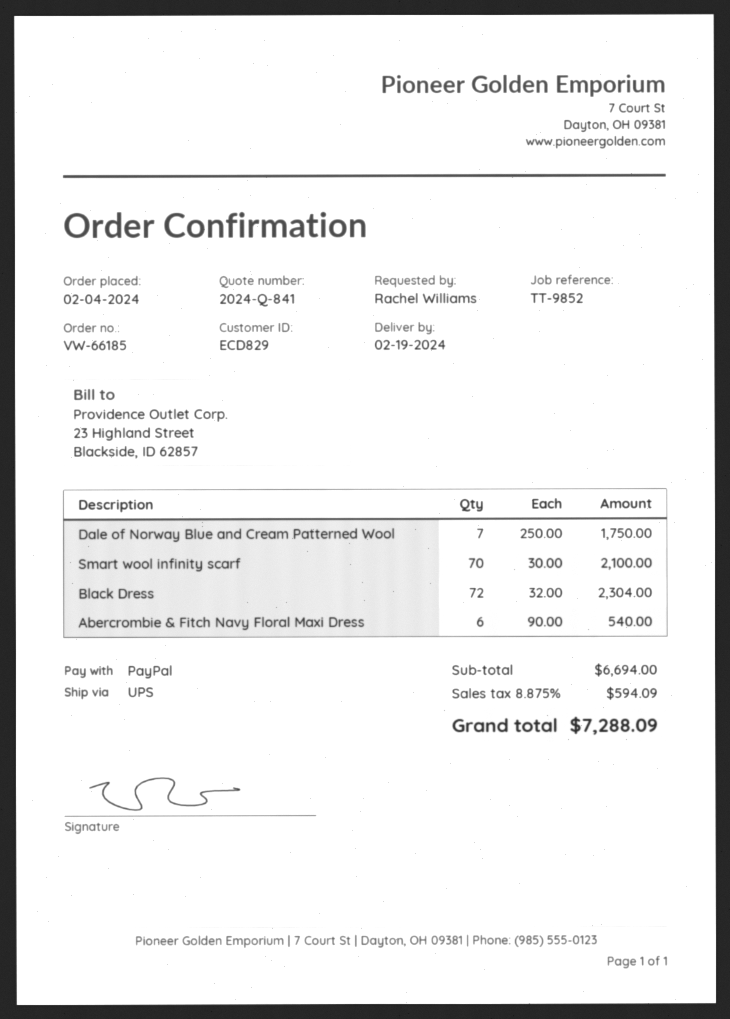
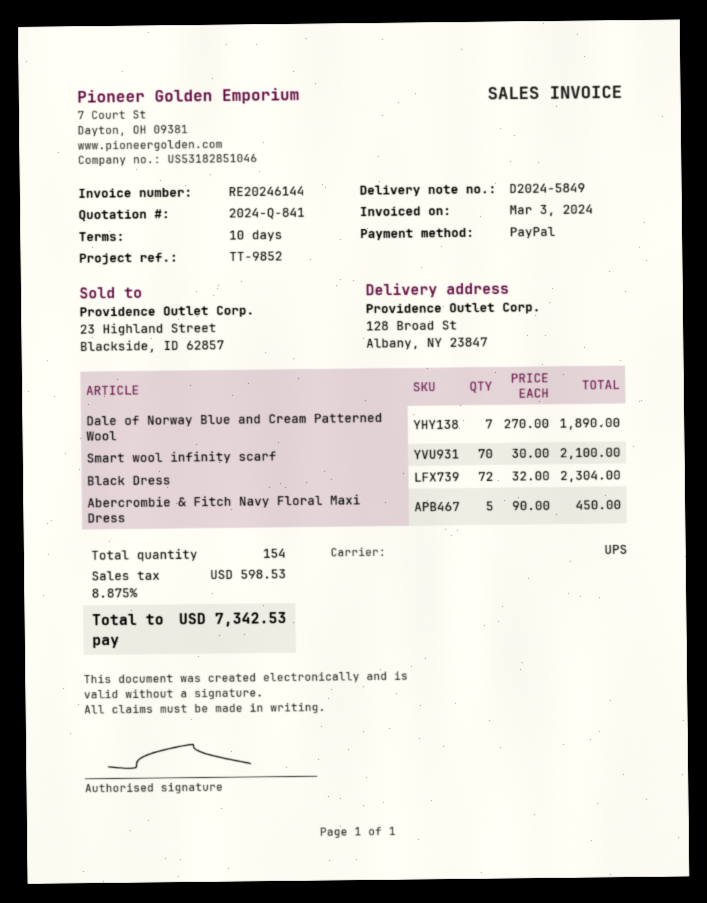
Dale of Norway Blue and Cream Patterned Wool: 7 x 250.00 = 1750.00 -> 7 x 270.00 = 1890.00
Abercrombie & Fitch Navy Floral Maxi Dress: 6 x 90.00 = 540.00 -> 5 x 90.00 = 450.00
tax: 8.875% = 594.09 -> 8.875% = 598.53
total: 7288.09 -> 7342.53

